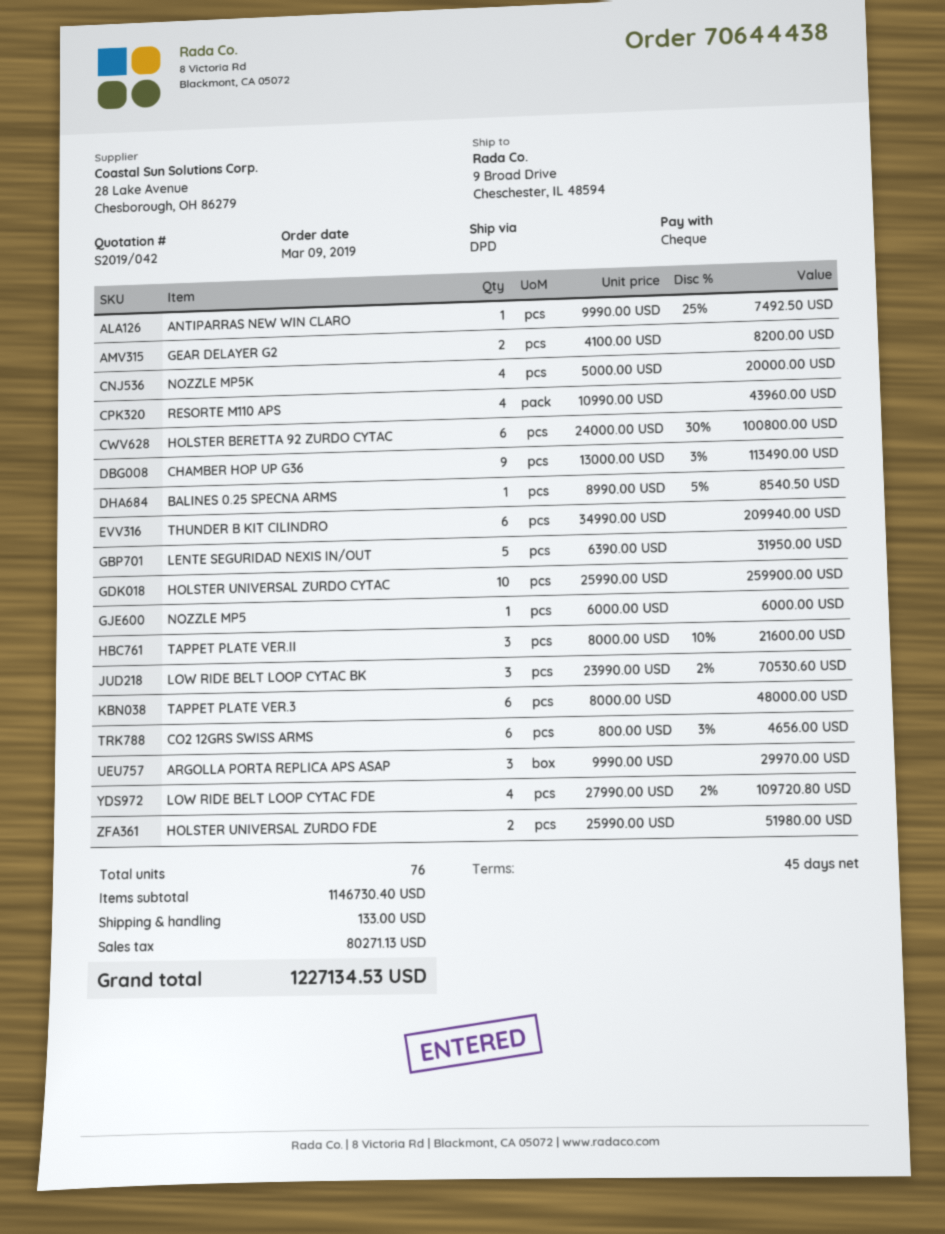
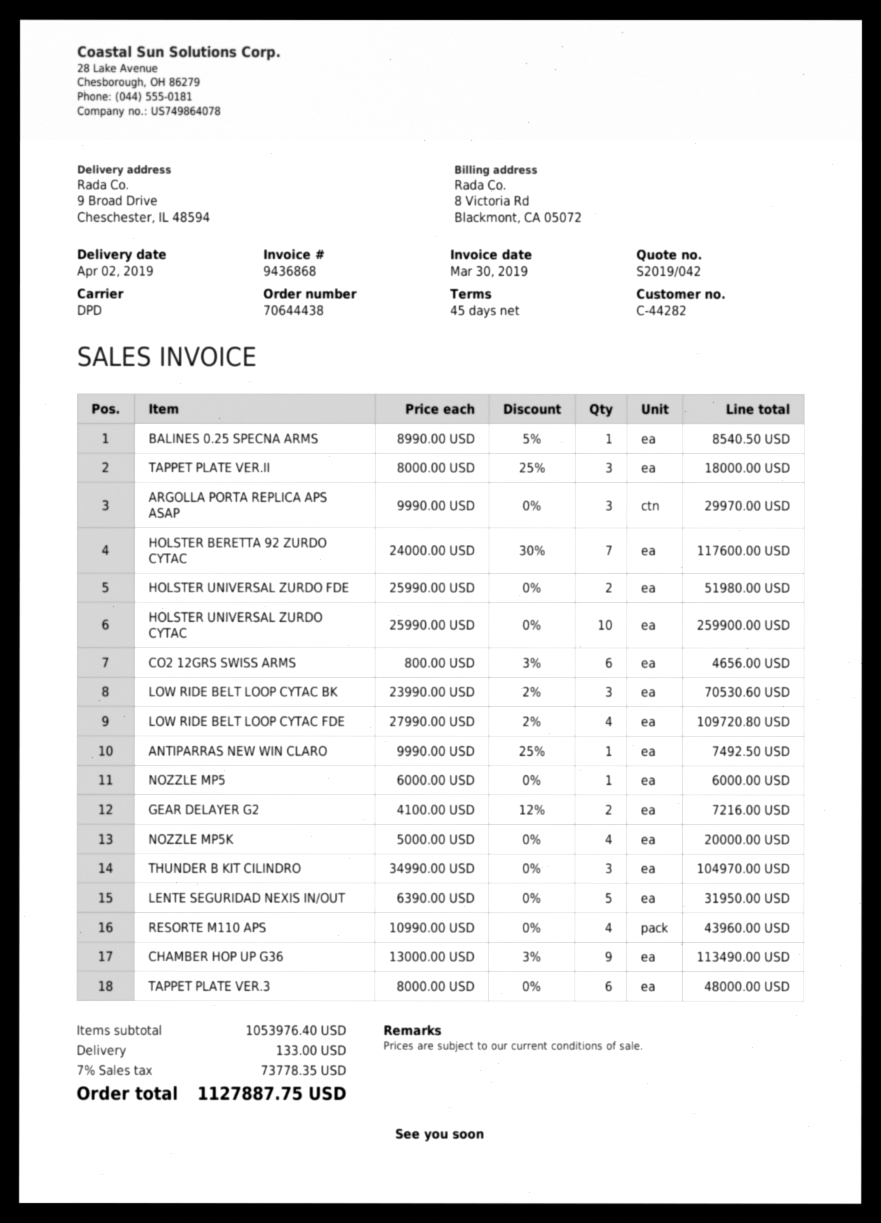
GEAR DELAYER G2: 2 x 4100.00 = 8200.00 -> 2 x 4100.00 - 12% = 7216.00
HOLSTER BERETTA 92 ZURDO CYTAC: 6 x 24000.00 - 30% = 100800.00 -> 7 x 24000.00 - 30% = 117600.00
THUNDER B KIT CILINDRO: 6 x 34990.00 = 209940.00 -> 3 x 34990.00 = 104970.00
TAPPET PLATE VER.II: 3 x 8000.00 - 10% = 21600.00 -> 3 x 8000.00 - 25% = 18000.00
subtotal: 1146730.40 -> 1053976.40
tax: 80271.13 -> 73778.35
total: 1227134.53 -> 1127887.75

